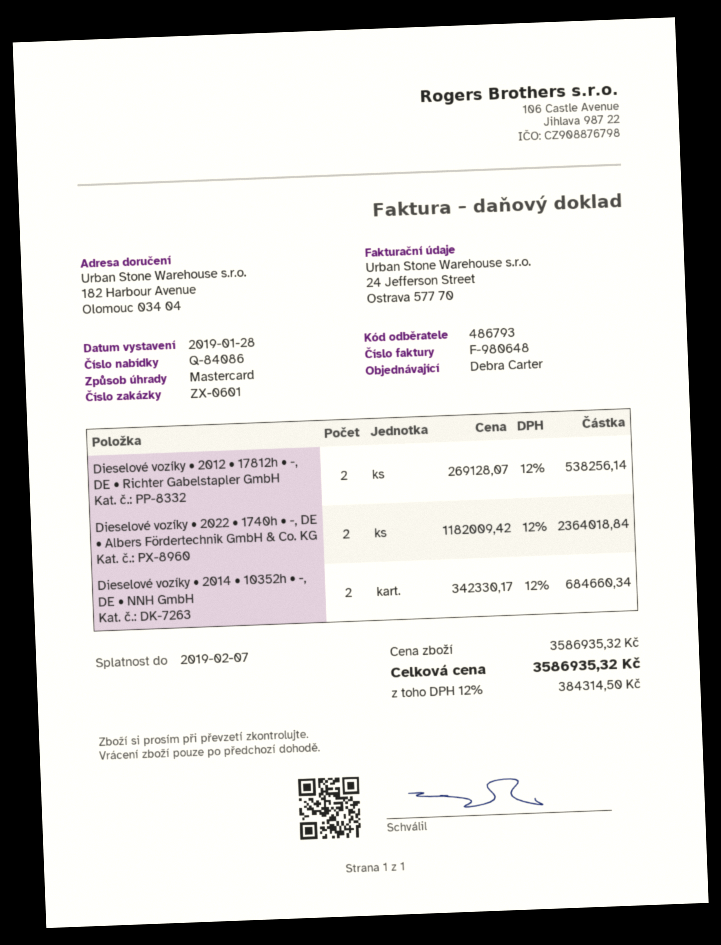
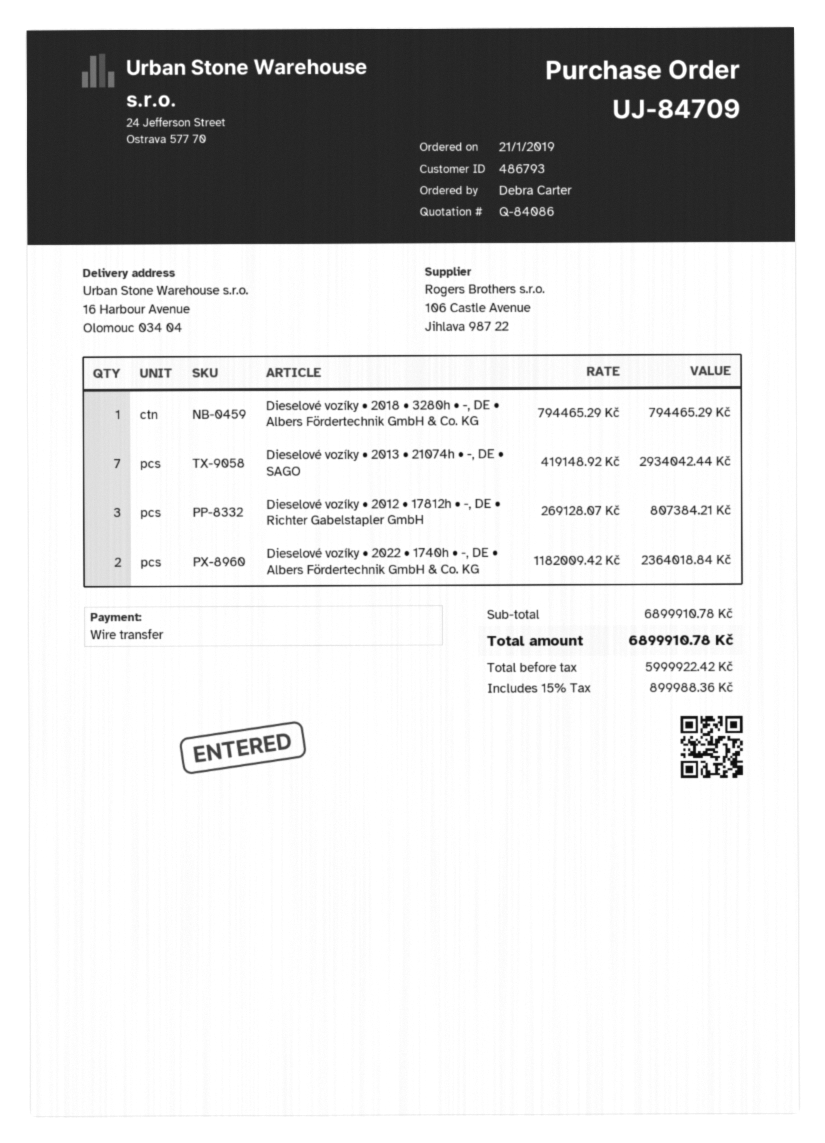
payment method: Mastercard -> bank transfer
ship to: 182 Harbour Avenue, Olomouc 034 04 -> 16 Harbour Avenue, Olomouc 034 04
Dieselové vozíky • 2012 • 17812h • -, DE • Richter Gabelstapler GmbH: 2 x 269128.07 = 538256.14 -> 3 x 269128.07 = 807384.21
Dieselové vozíky • 2014 • 10352h • -, DE • NNH GmbH: 2 x 342330.17 = 684660.34 -> none
Dieselové vozíky • 2018 • 3280h • -, DE • Albers Fördertechnik GmbH & Co. KG: none -> 1 x 794465.29 = 794465.29
Dieselové vozíky • 2013 • 21074h • -, DE • SAGO: none -> 7 x 419148.92 = 2934042.44
subtotal: 3586935.32 -> 6899910.78
tax: 12% = 384314.50 -> 15% = 899988.36
total: 3586935.32 -> 6899910.78

